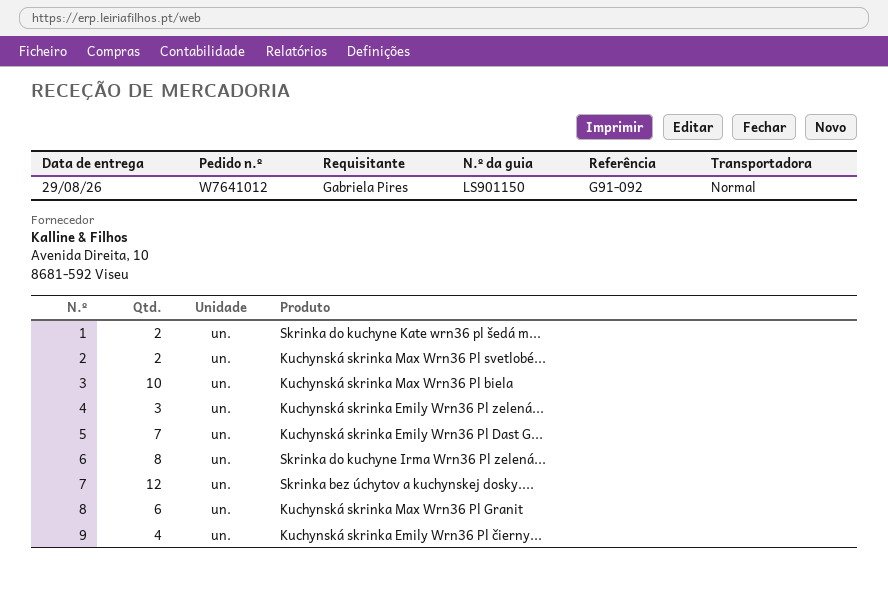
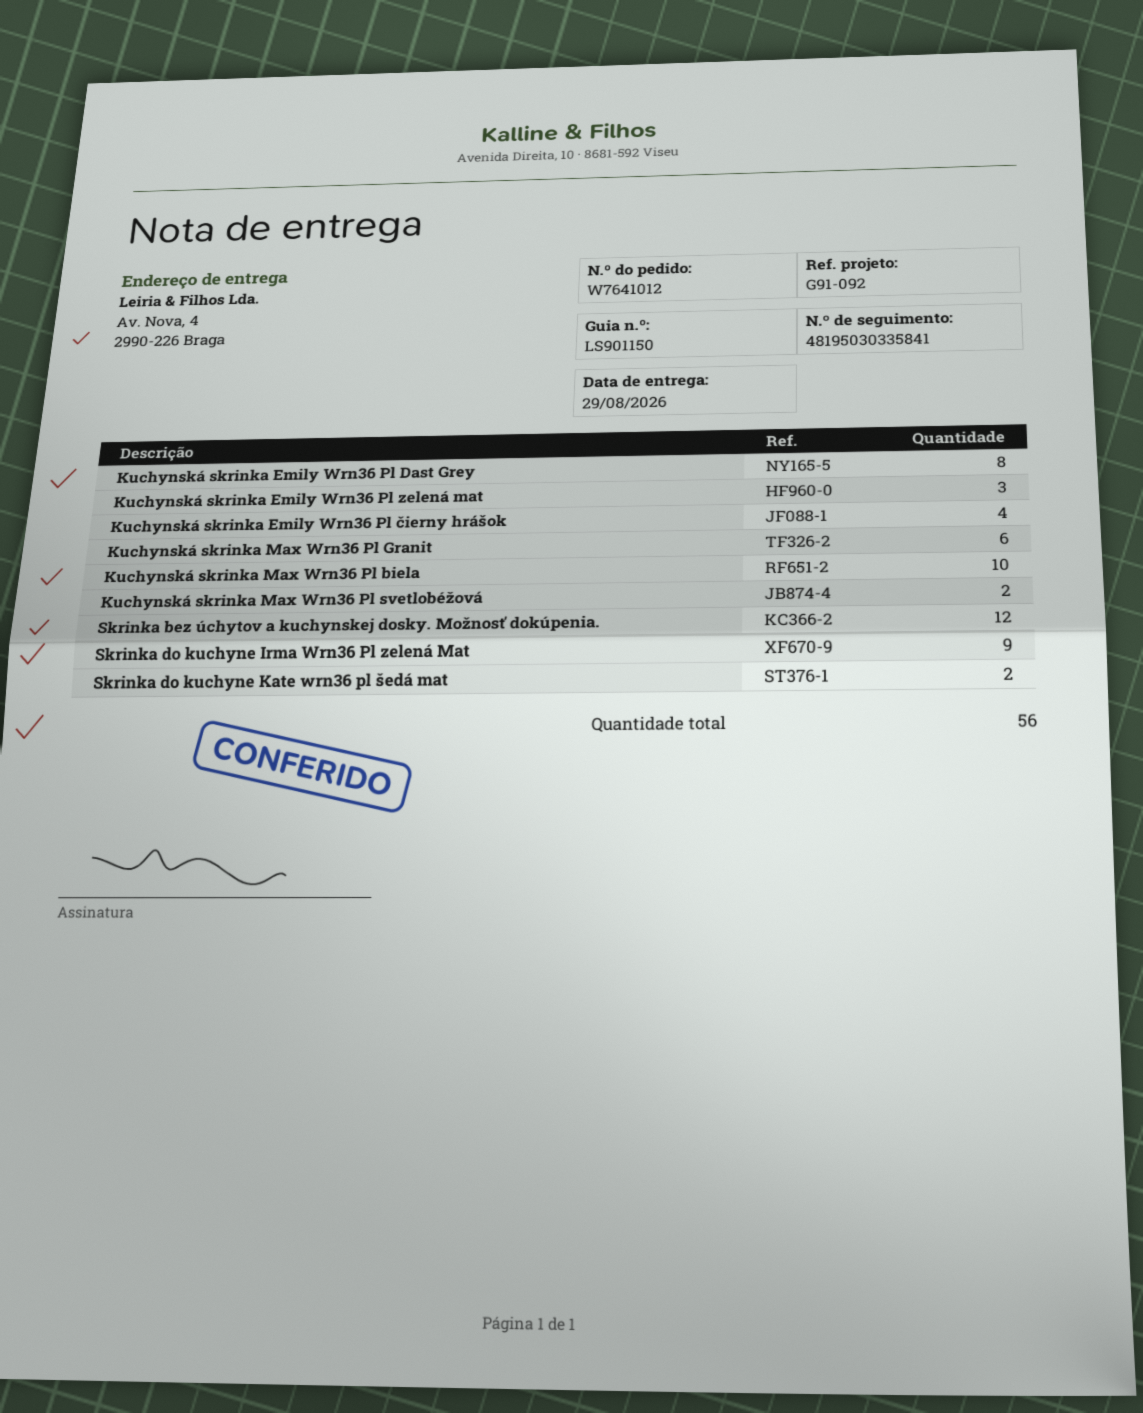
Kuchynská skrinka Emily Wrn36 Pl Dast G...: 7 -> 8
Skrinka do kuchyne Irma Wrn36 Pl zelená...: 8 -> 9

